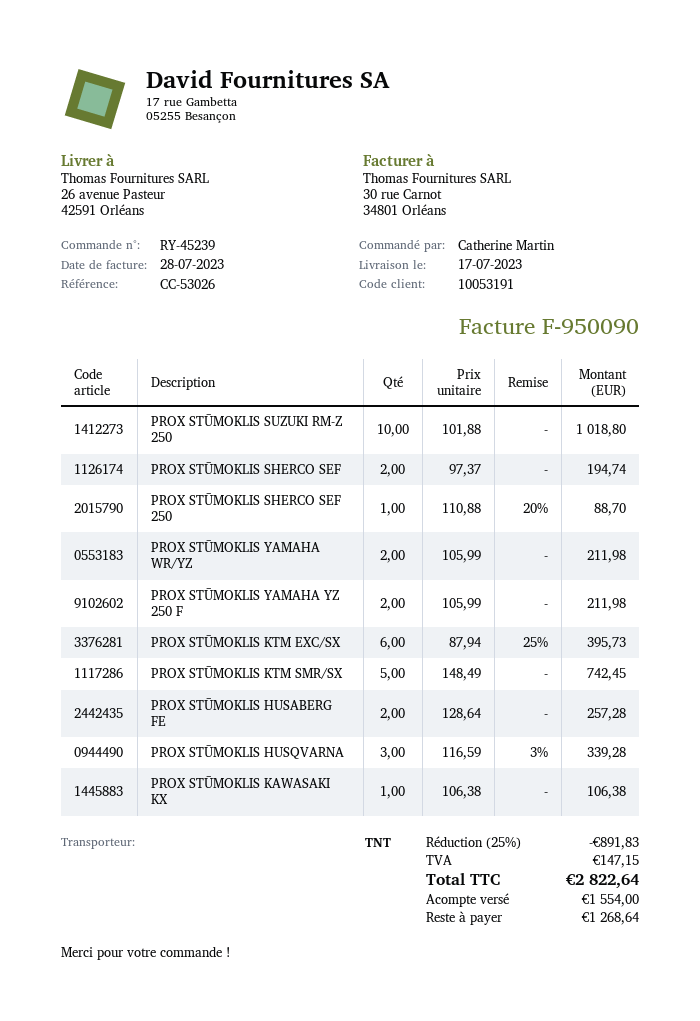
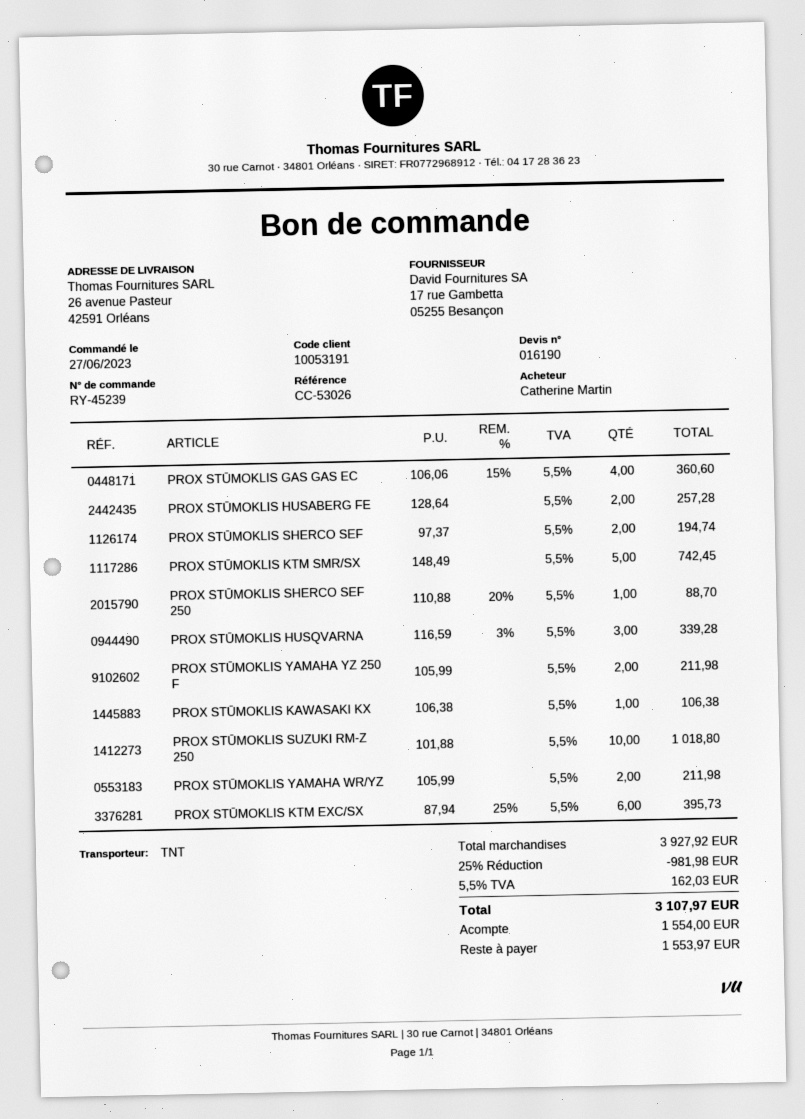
PROX STŪMOKLIS GAS GAS EC: none -> 4 x 106.06 - 15% = 360.60
discount: 25% = 891.83 -> 25% = 981.98
tax: 147.15 -> 162.03
total: 2822.64 -> 3107.97
balance: 1268.64 -> 1553.97

